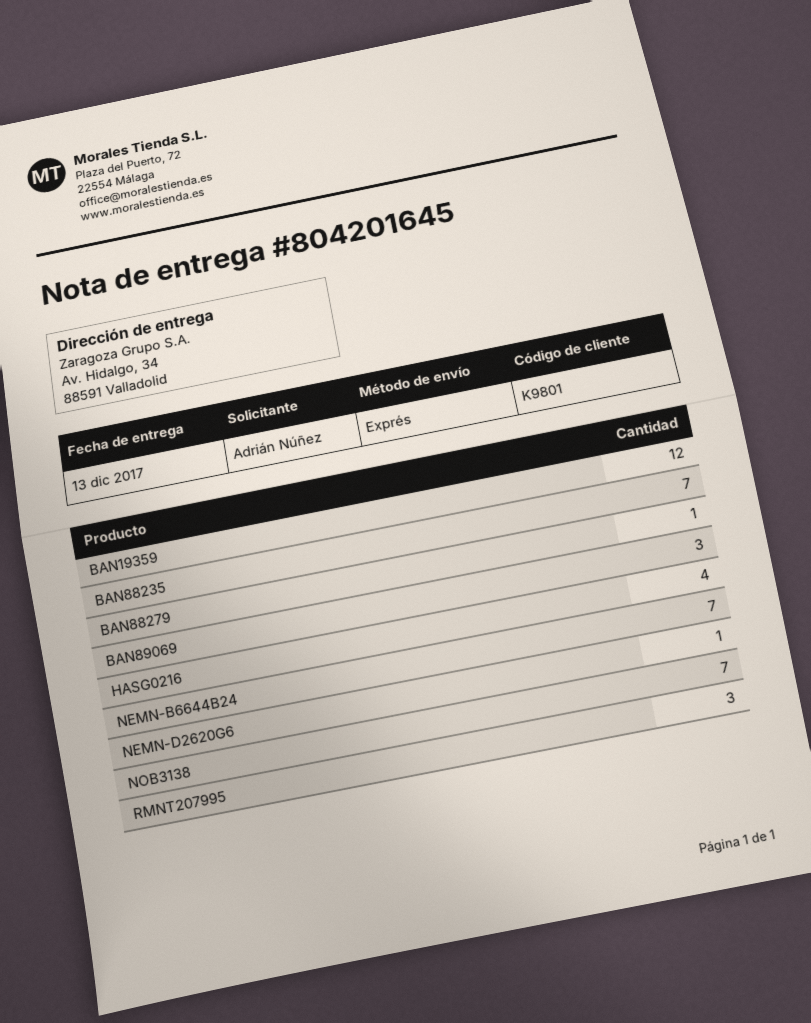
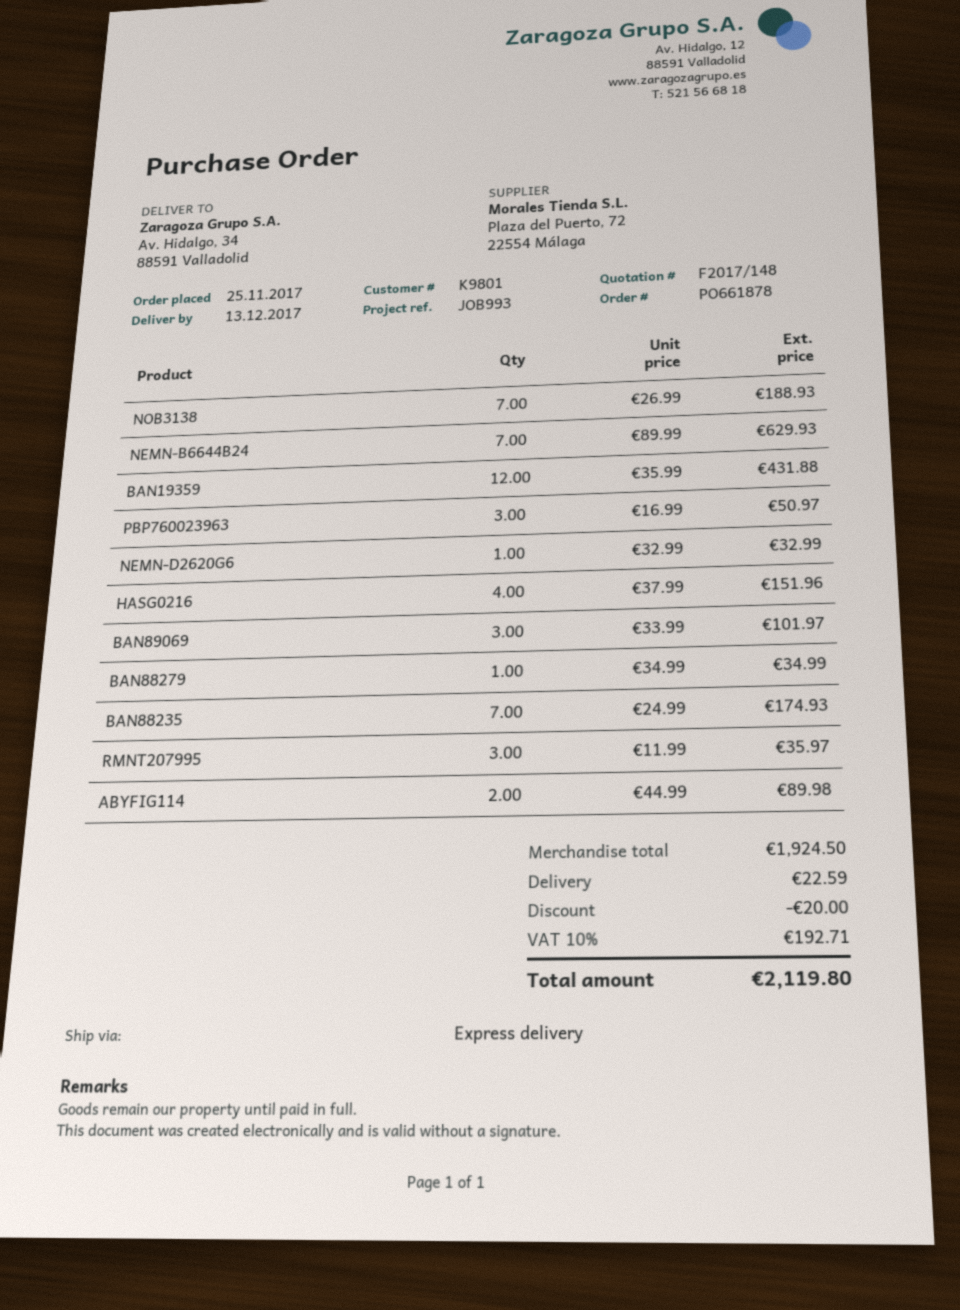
PBP760023963: none -> 3
ABYFIG114: none -> 2

